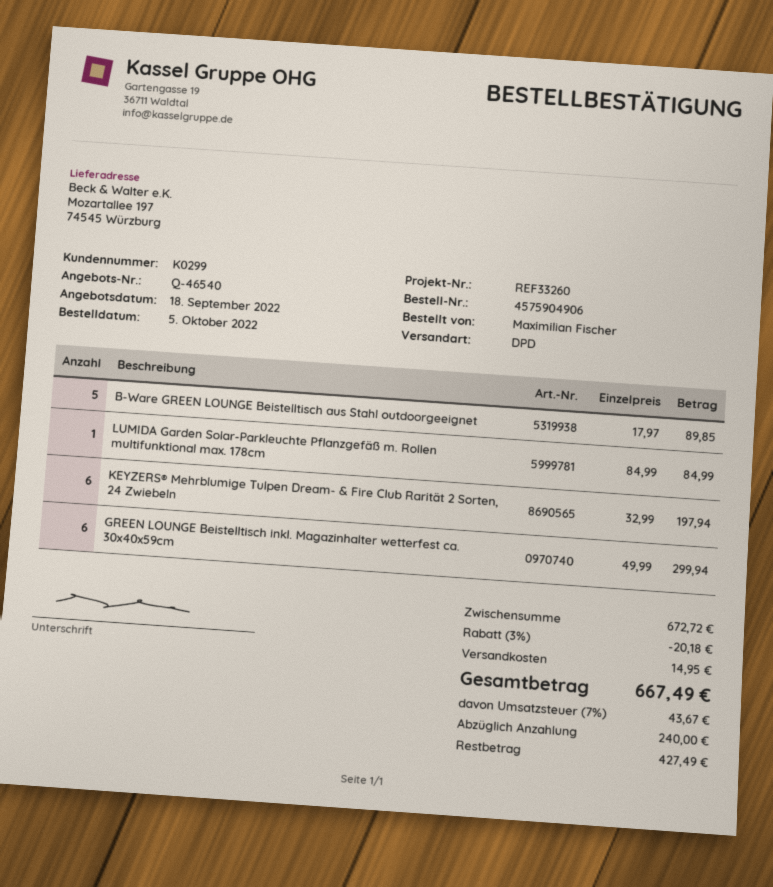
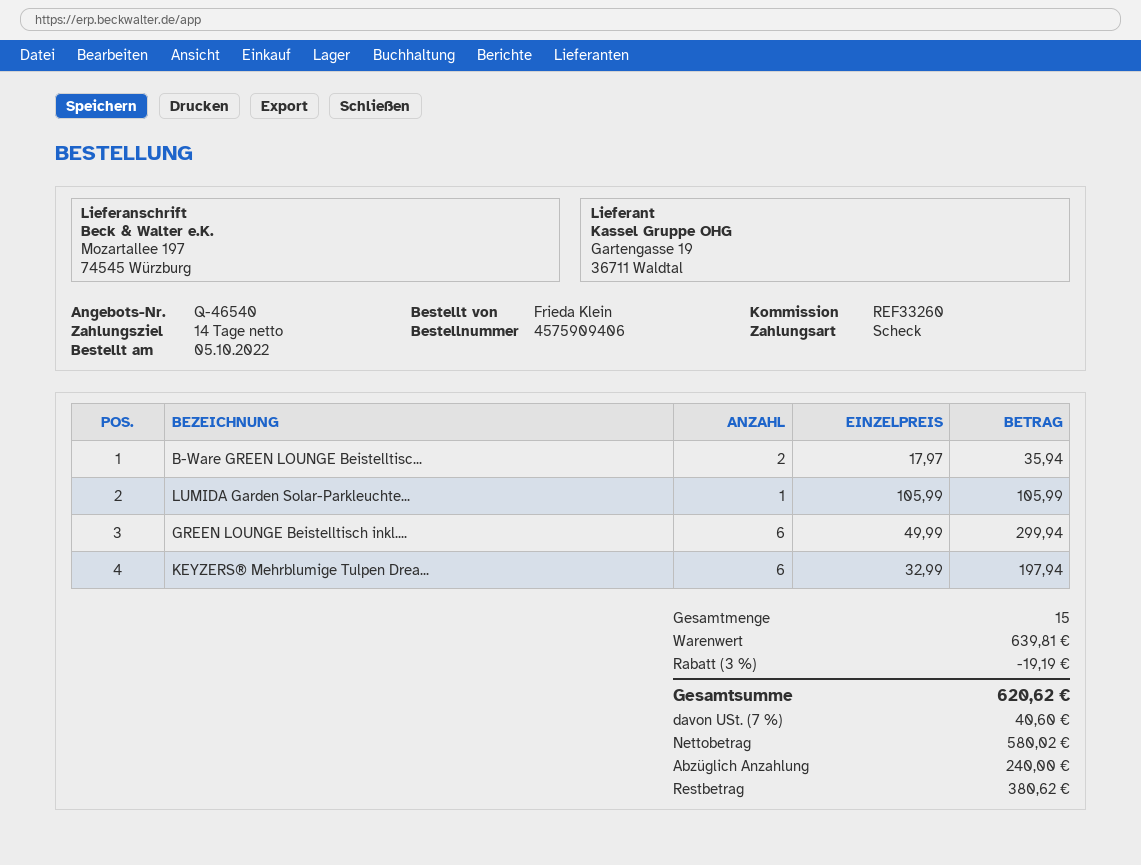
order number: 4575904906 -> 4575909406
ordered by: Maximilian Fischer -> Frieda Klein
B-Ware GREEN LOUNGE Beistelltisch aus Stahl outdoorgeeignet: 5 x 17.97 = 89.85 -> 2 x 17.97 = 35.94
LUMIDA Garden Solar-Parkleuchte Pflanzgefäß m. Rollen multifunktional max. 178cm: 1 x 84.99 = 84.99 -> 1 x 105.99 = 105.99
subtotal: 672.72 -> 639.81
discount: 3% = 20.18 -> 3% = 19.19
shipping: 14.95 -> none
tax: 7% = 43.67 -> 7% = 40.60
total: 667.49 -> 620.62
balance: 427.49 -> 380.62

